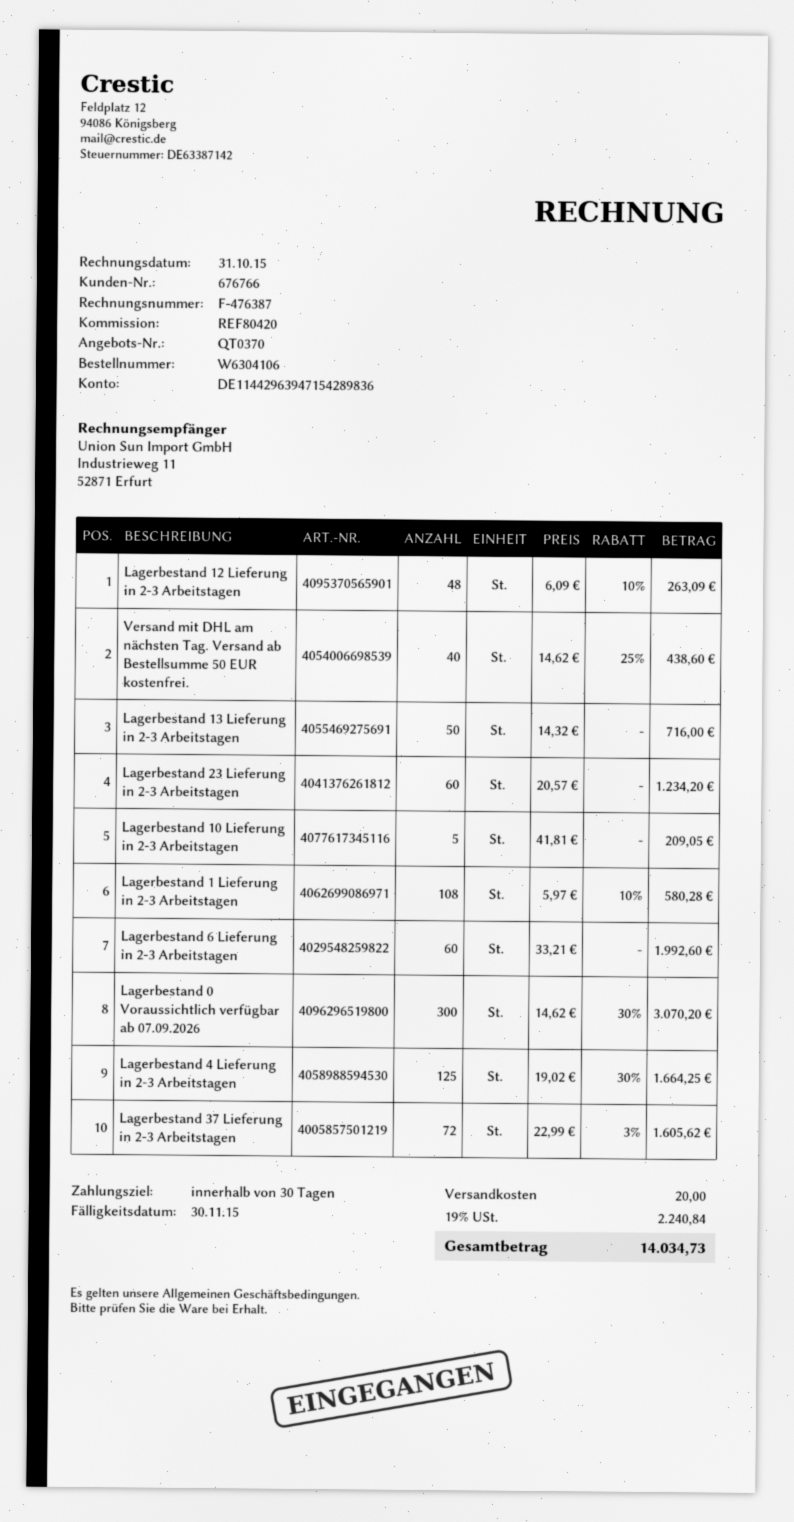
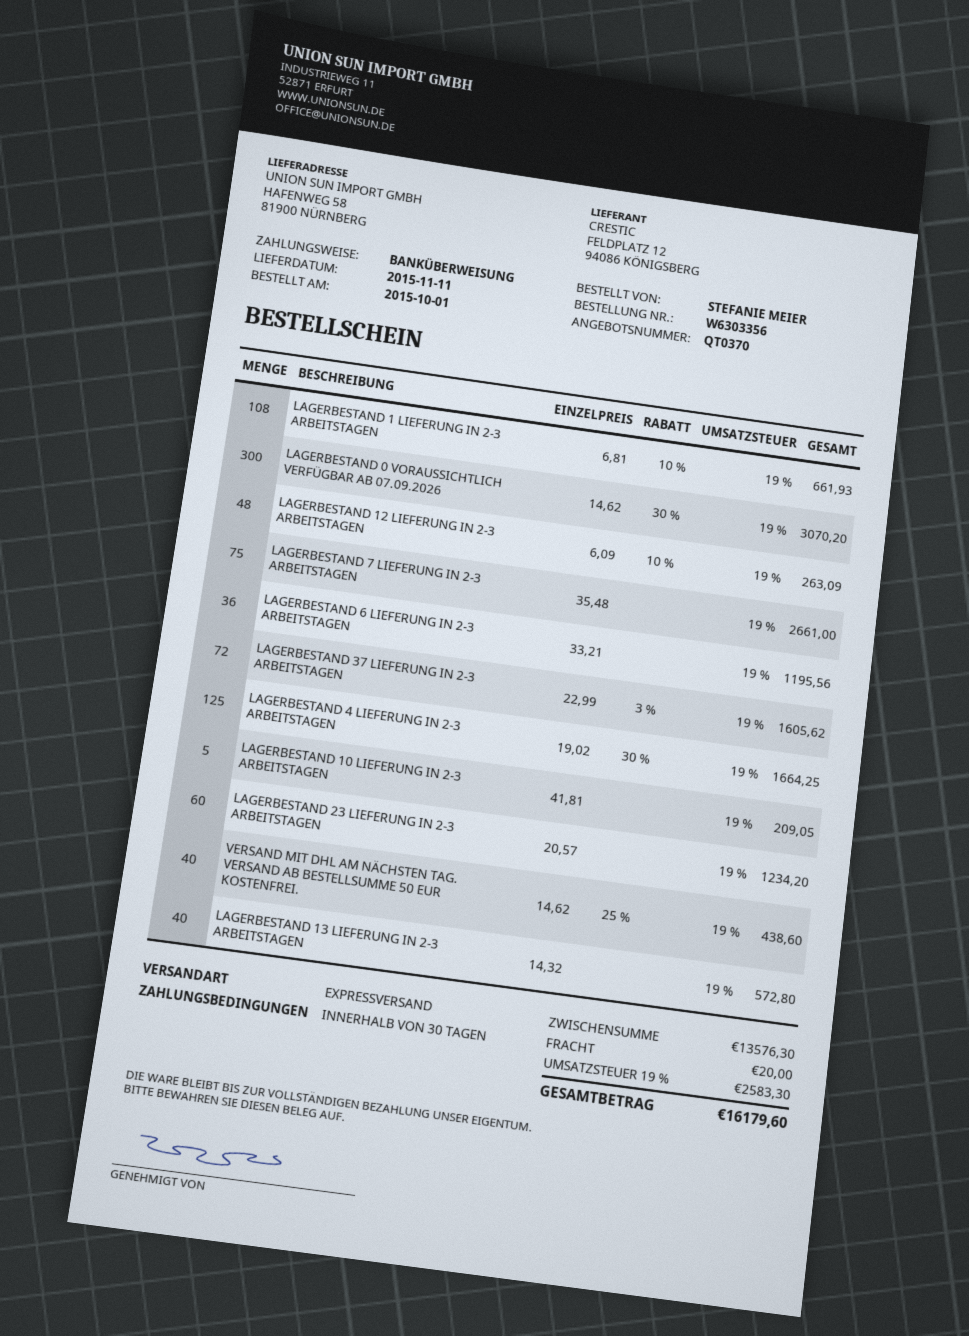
order number: W6304106 -> W6303356
Lagerbestand 13 Lieferung in 2-3 Arbeitstagen: 50 x 14.32 = 716.00 -> 40 x 14.32 = 572.80
Lagerbestand 1 Lieferung in 2-3 Arbeitstagen: 108 x 5.97 - 10% = 580.28 -> 108 x 6.81 - 10% = 661.93
Lagerbestand 6 Lieferung in 2-3 Arbeitstagen: 60 x 33.21 = 1992.60 -> 36 x 33.21 = 1195.56
LAGERBESTAND 7 LIEFERUNG IN 2-3 ARBEITSTAGEN: none -> 75 x 35.48 = 2661.00
tax: 19% = 2240.84 -> 19% = 2583.30
total: 14034.73 -> 16179.60

